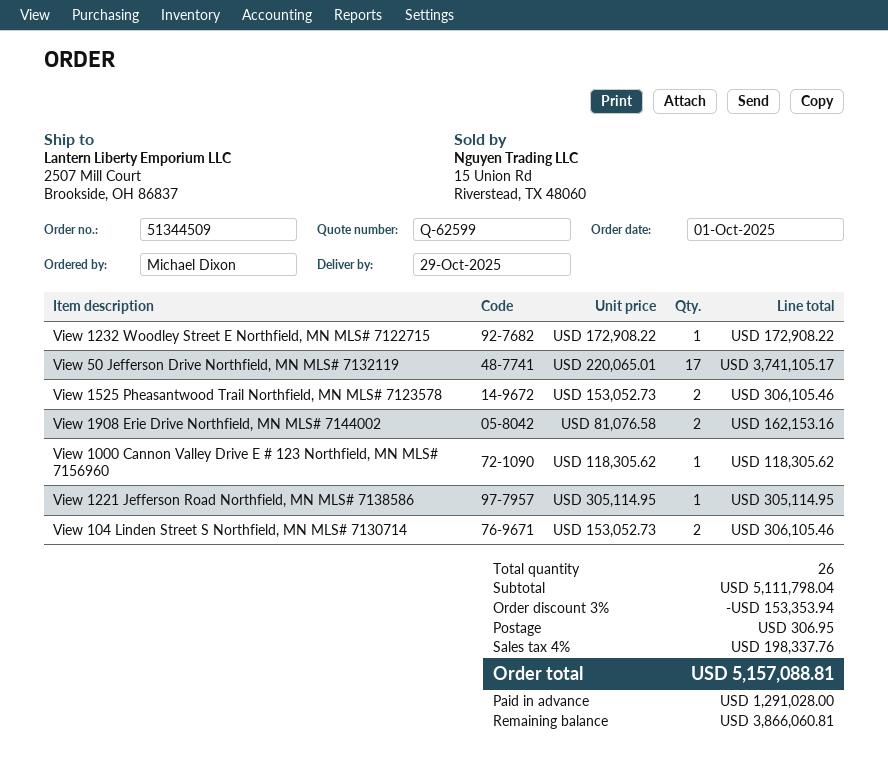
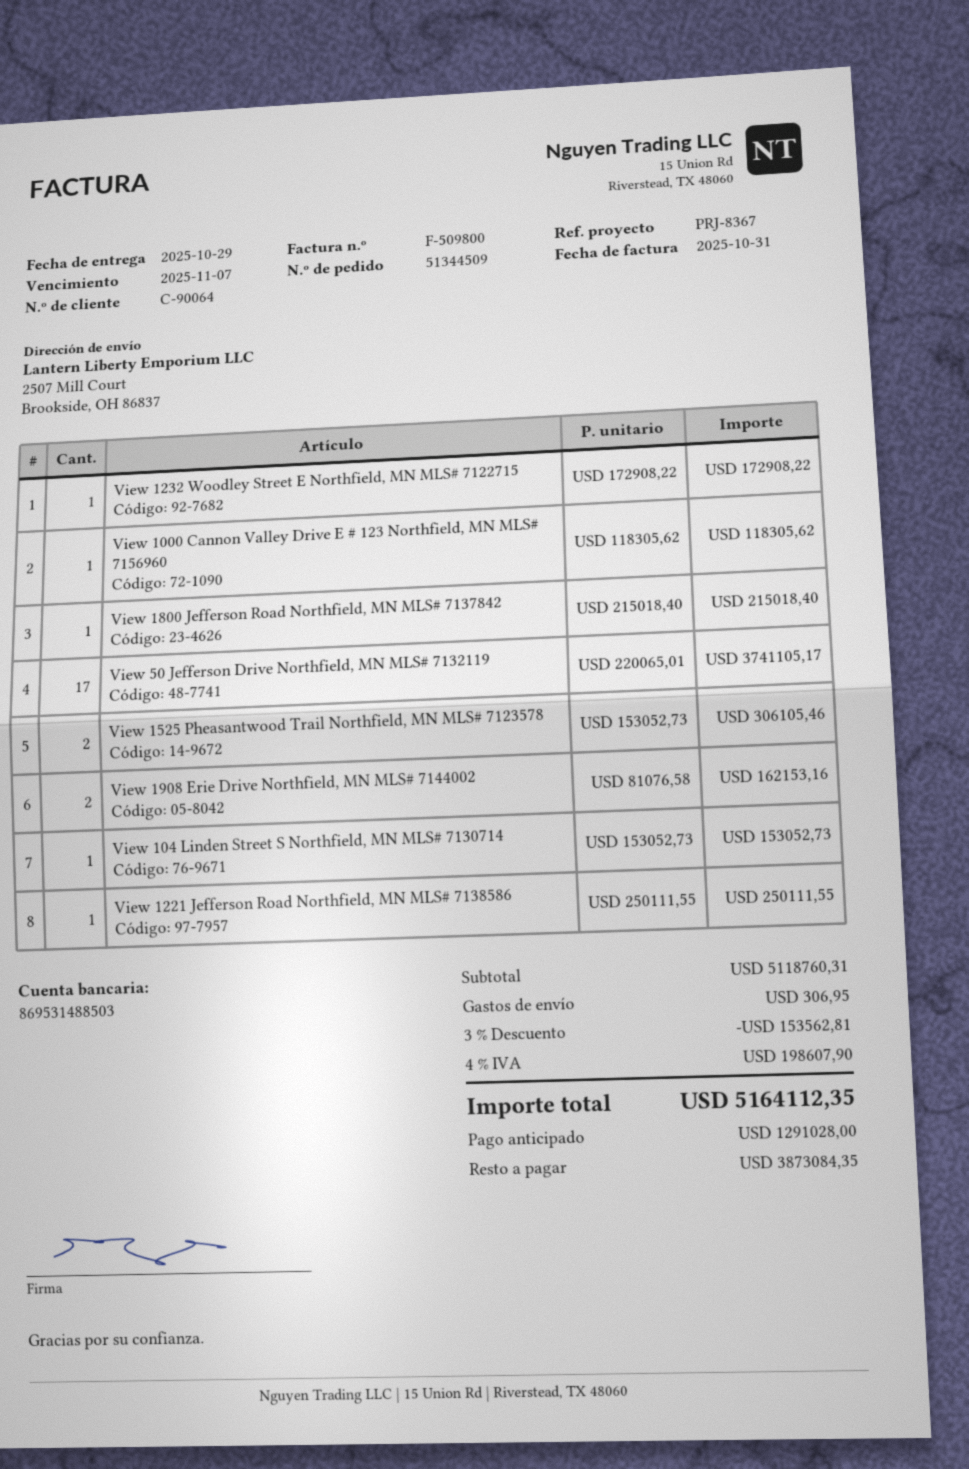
View 1221 Jefferson Road Northfield, MN MLS# 7138586: 1 x 305114.95 = 305114.95 -> 1 x 250111.55 = 250111.55
View 104 Linden Street S Northfield, MN MLS# 7130714: 2 x 153052.73 = 306105.46 -> 1 x 153052.73 = 153052.73
View 1800 Jefferson Road Northfield, MN MLS# 7137842: none -> 1 x 215018.40 = 215018.40
subtotal: 5111798.04 -> 5118760.31
discount: 3% = 153353.94 -> 3% = 153562.81
tax: 4% = 198337.76 -> 4% = 198607.90
total: 5157088.81 -> 5164112.35
balance: 3866060.81 -> 3873084.35

